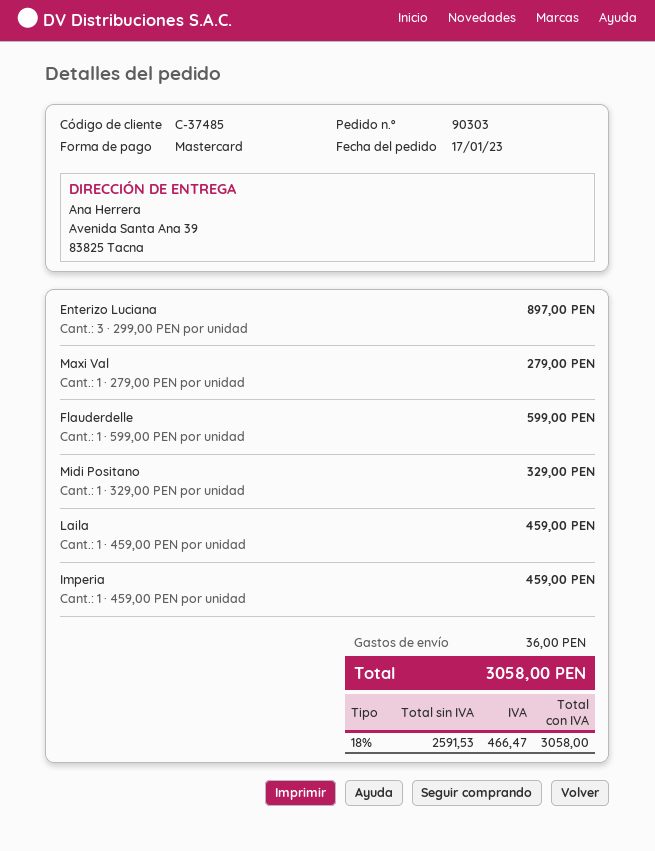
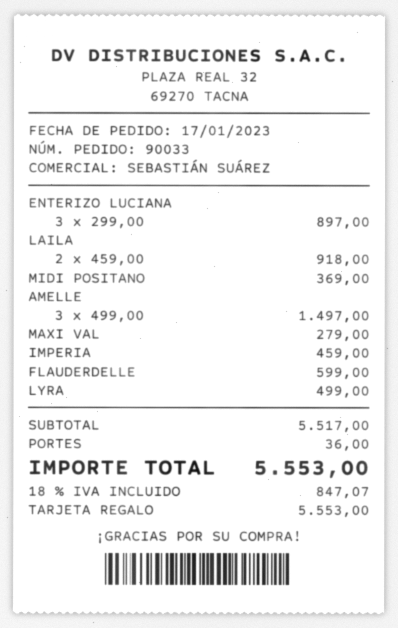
order number: 90303 -> 90033
payment method: Mastercard -> gift card
Midi Positano: 1 x 329.00 = 329.00 -> 1 x 369.00 = 369.00
Laila: 1 x 459.00 = 459.00 -> 2 x 459.00 = 918.00
AMELLE: none -> 3 x 499.00 = 1497.00
LYRA: none -> 1 x 499.00 = 499.00
tax: 18% = 466.47 -> 18% = 847.07
total: 3058.00 -> 5553.00

